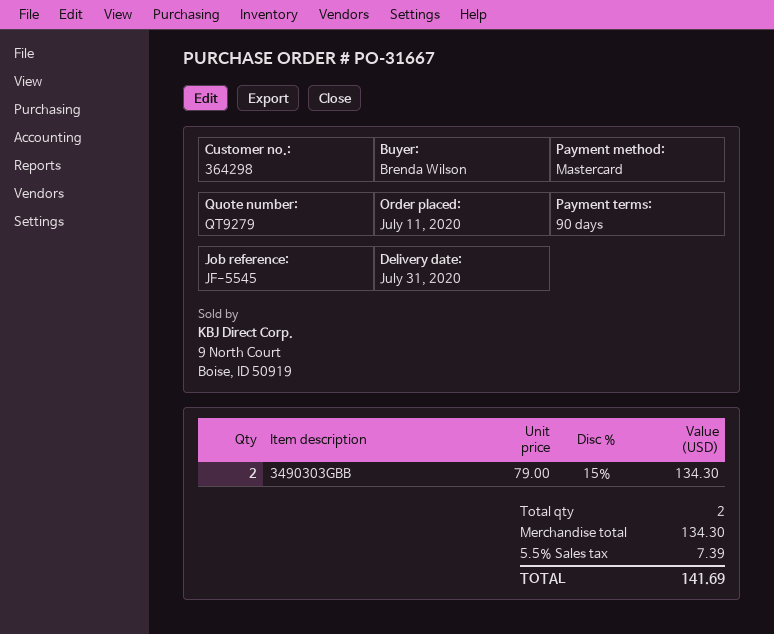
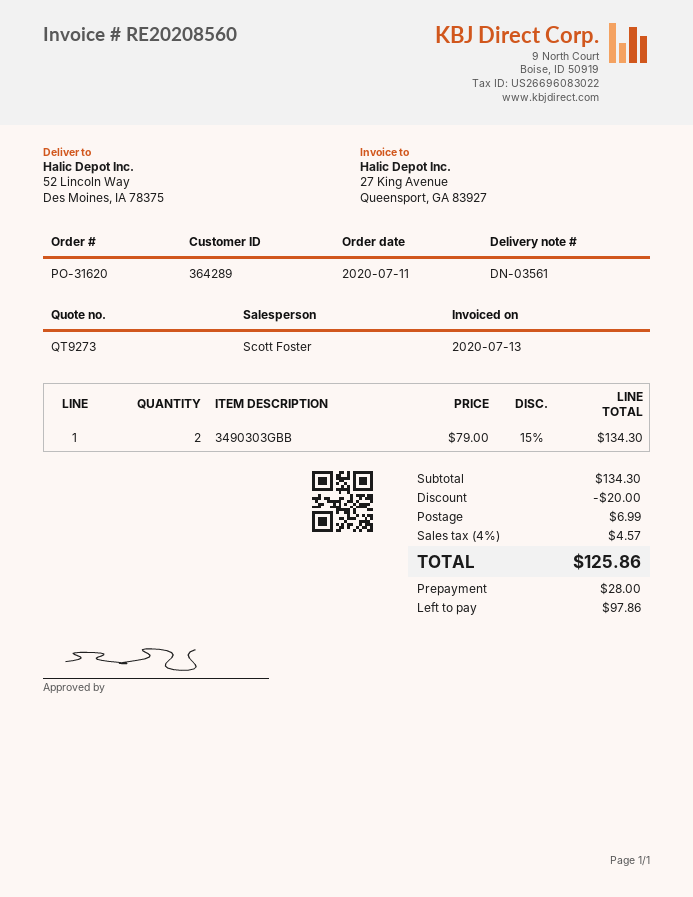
quote number: QT9279 -> QT9273
order number: PO-31667 -> PO-31620
customer number: 364298 -> 364289
discount: none -> 20.00
shipping: none -> 6.99
tax: 5.5% = 7.39 -> 4% = 4.57
total: 141.69 -> 125.86

